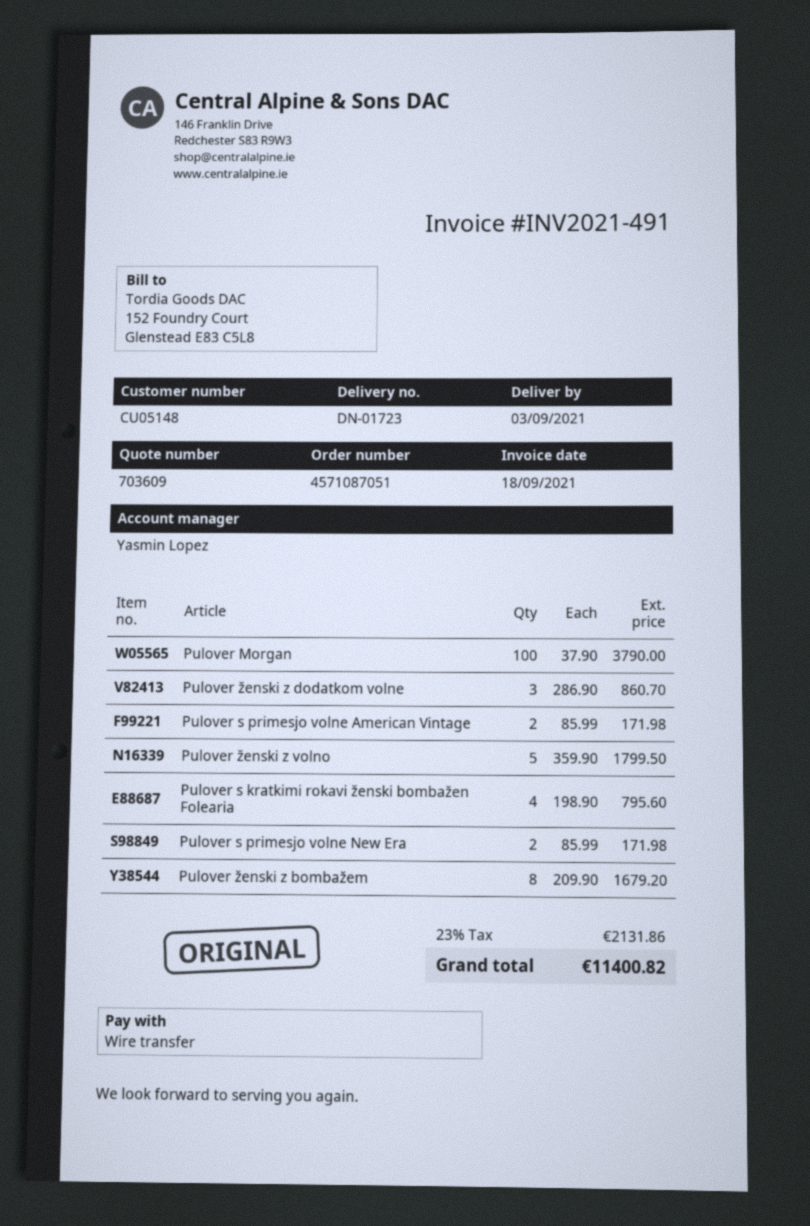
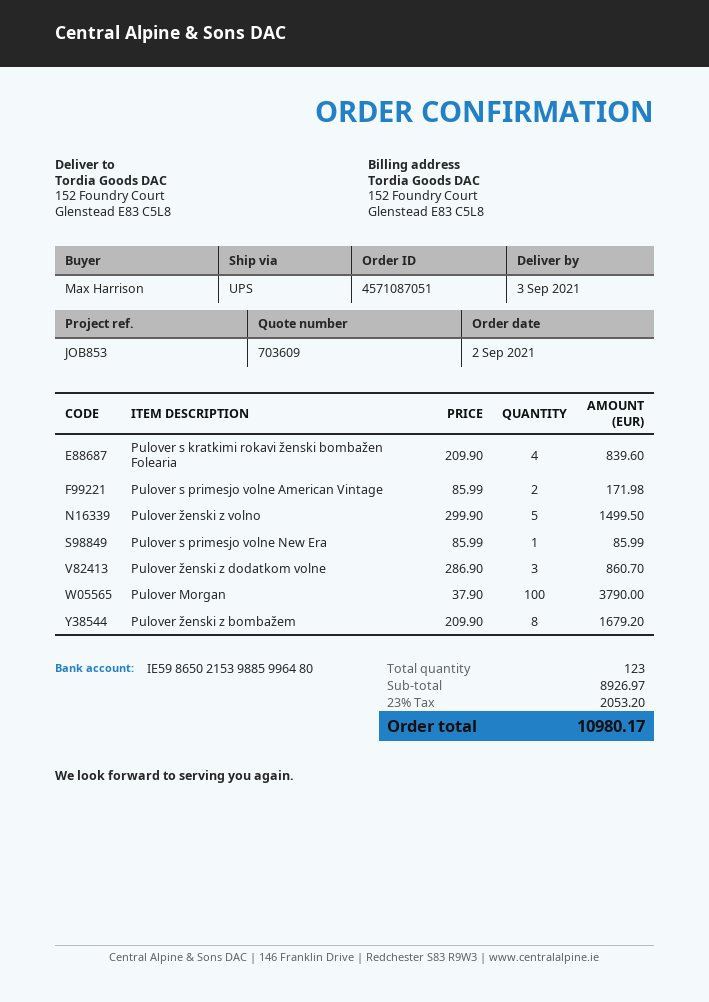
Pulover ženski z volno: 5 x 359.90 = 1799.50 -> 5 x 299.90 = 1499.50
Pulover s kratkimi rokavi ženski bombažen Folearia: 4 x 198.90 = 795.60 -> 4 x 209.90 = 839.60
Pulover s primesjo volne New Era: 2 x 85.99 = 171.98 -> 1 x 85.99 = 85.99
tax: 23% = 2131.86 -> 23% = 2053.20
total: 11400.82 -> 10980.17

